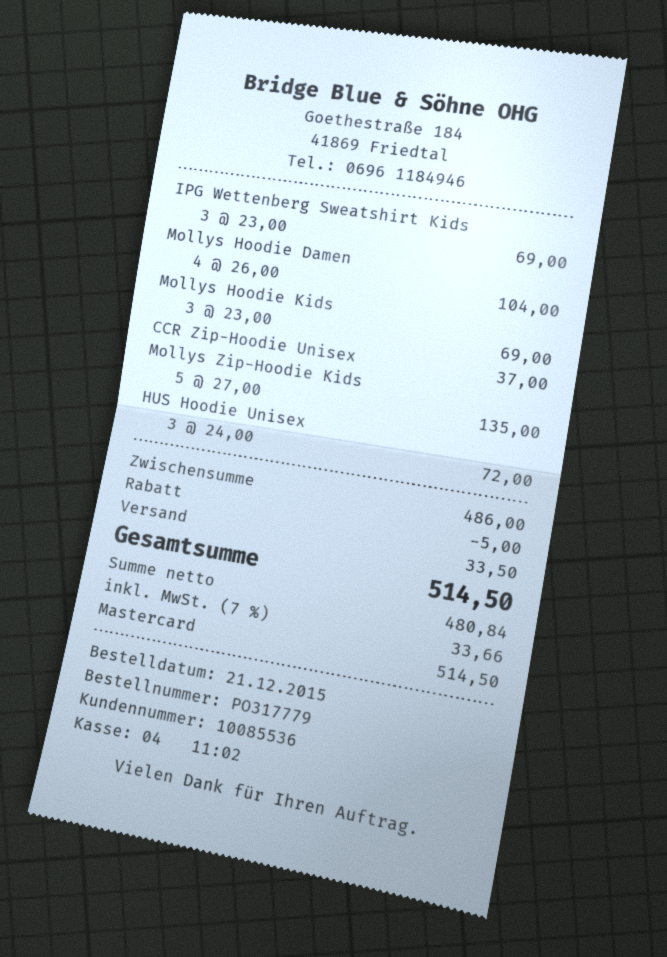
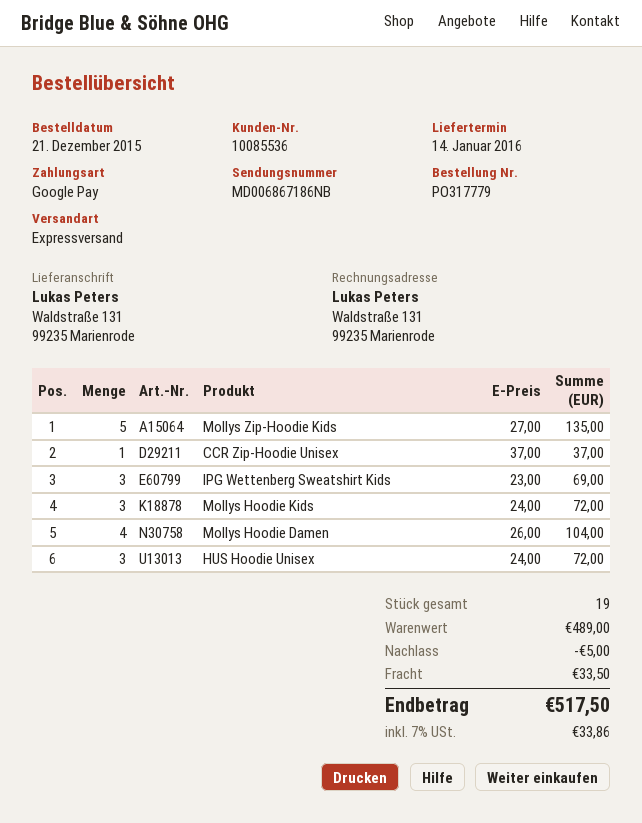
payment method: Mastercard -> Google Pay
Mollys Hoodie Kids: 3 x 23.00 = 69.00 -> 3 x 24.00 = 72.00
subtotal: 486.00 -> 489.00
tax: 7% = 33.66 -> 7% = 33.86
total: 514.50 -> 517.50

